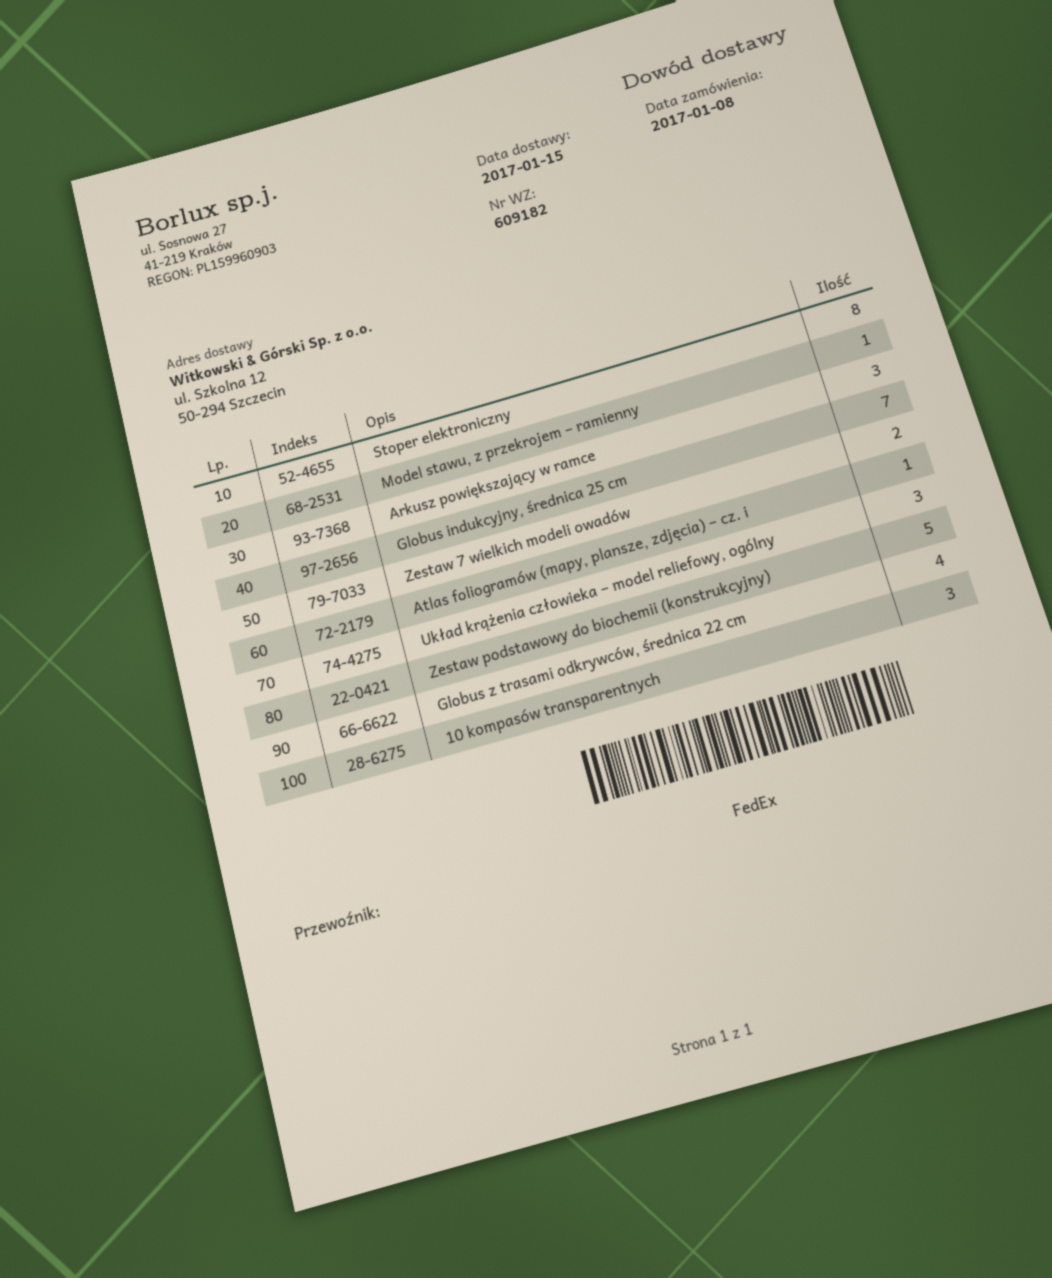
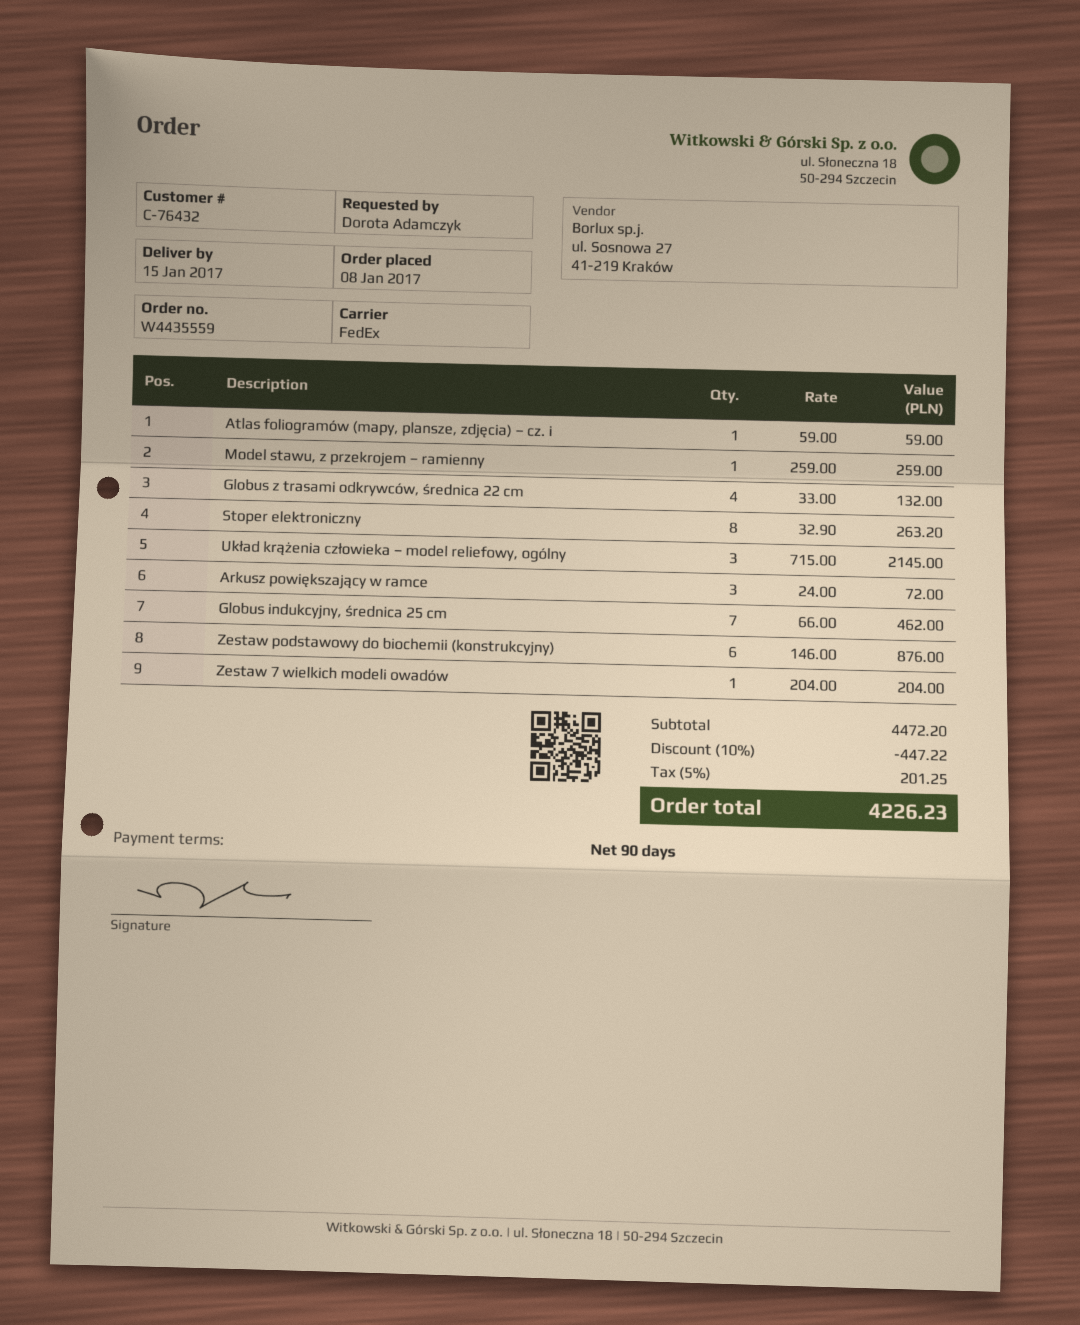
Zestaw 7 wielkich modeli owadów: 2 -> 1
Zestaw podstawowy do biochemii (konstrukcyjny): 5 -> 6
10 kompasów transparentnych: 3 -> none

